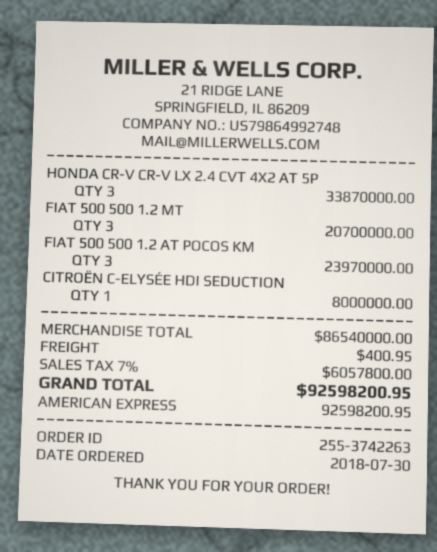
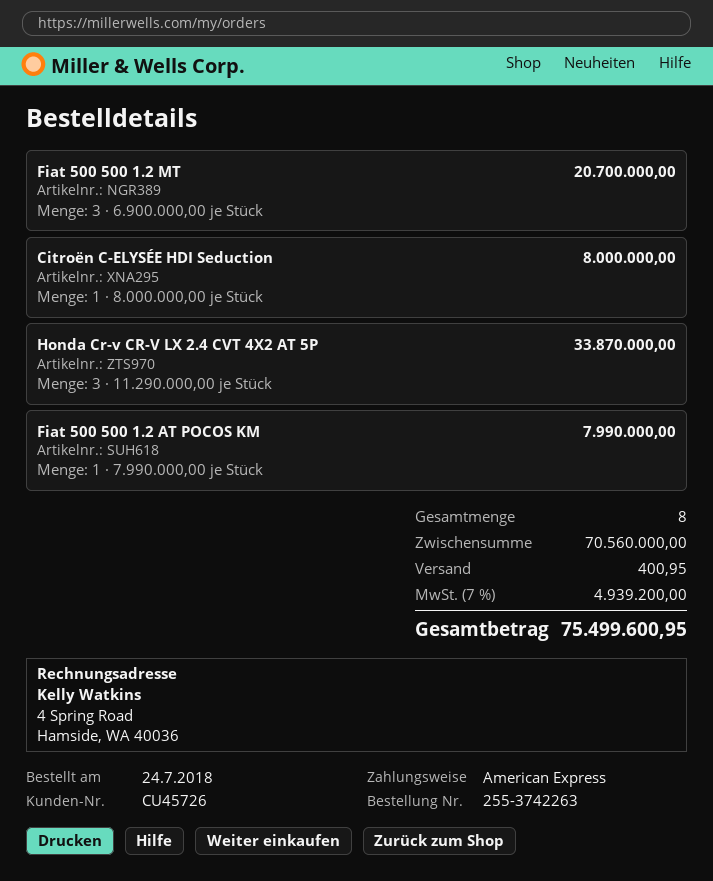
order date: 2018-07-30 -> 2018-07-24
FIAT 500 500 1.2 AT POCOS KM: 3 for 23970000.00 -> 1 for 7990000.00
subtotal: 86540000.00 -> 70560000.00
tax: 7% = 6057800.00 -> 7% = 4939200.00
total: 92598200.95 -> 75499600.95

